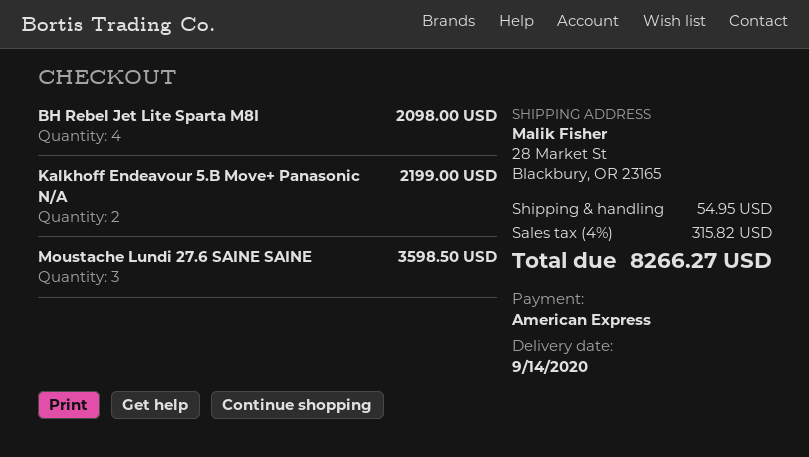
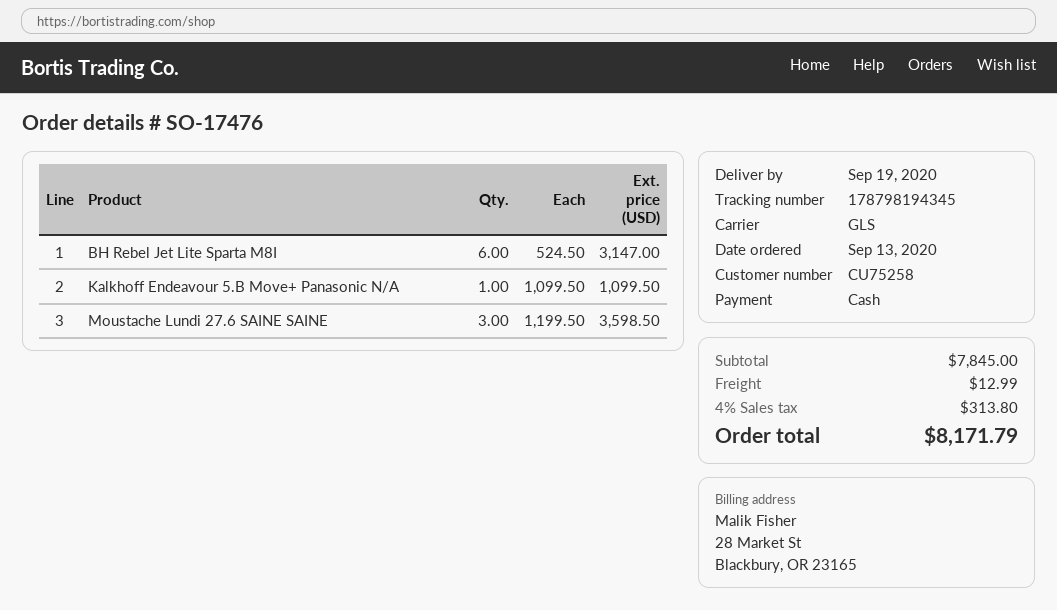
delivery date: 2020-09-14 -> 2020-09-19
payment method: American Express -> cash
BH Rebel Jet Lite Sparta M8I: 4 for 2098.00 -> 6 for 3147.00
Kalkhoff Endeavour 5.B Move+ Panasonic N/A: 2 for 2199.00 -> 1 for 1099.50
shipping: 54.95 -> 12.99
tax: 4% = 315.82 -> 4% = 313.80
total: 8266.27 -> 8171.79

